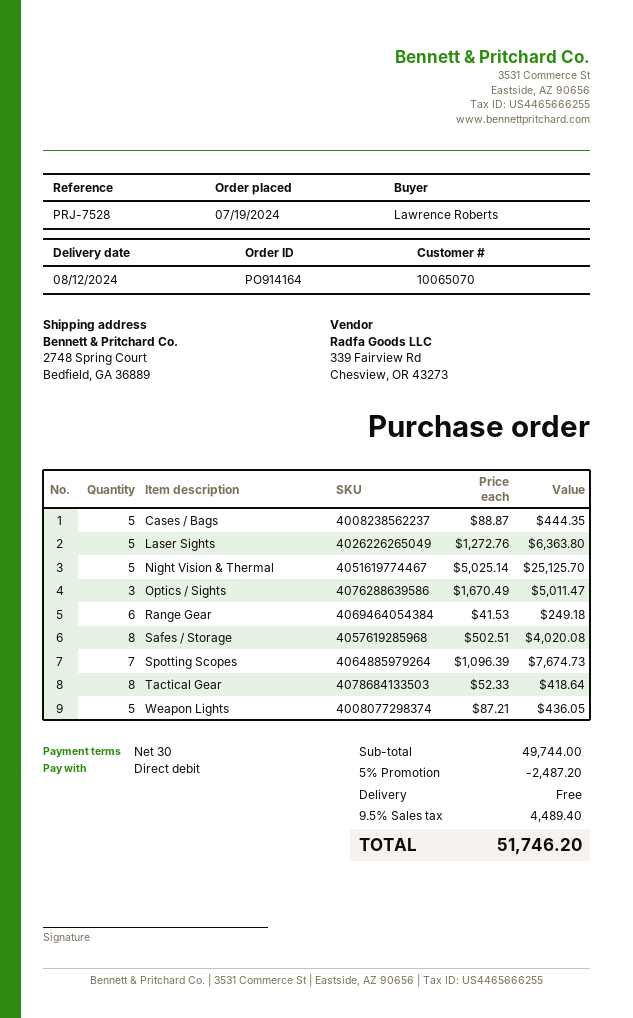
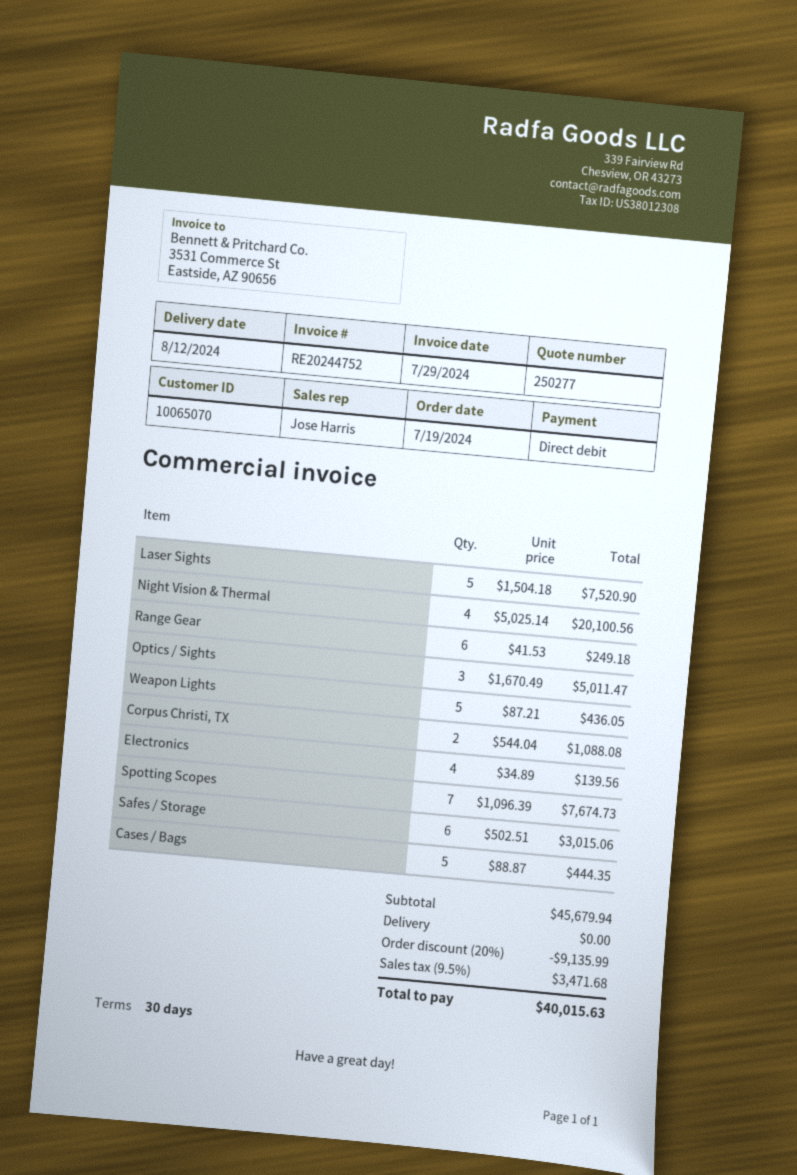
Laser Sights: 5 x 1272.76 = 6363.80 -> 5 x 1504.18 = 7520.90
Night Vision & Thermal: 5 x 5025.14 = 25125.70 -> 4 x 5025.14 = 20100.56
Safes / Storage: 8 x 502.51 = 4020.08 -> 6 x 502.51 = 3015.06
Tactical Gear: 8 x 52.33 = 418.64 -> none
Corpus Christi, TX: none -> 2 x 544.04 = 1088.08
Electronics: none -> 4 x 34.89 = 139.56
subtotal: 49744.00 -> 45679.94
discount: 5% = 2487.20 -> 20% = 9135.99
tax: 9.5% = 4489.40 -> 9.5% = 3471.68
total: 51746.20 -> 40015.63

